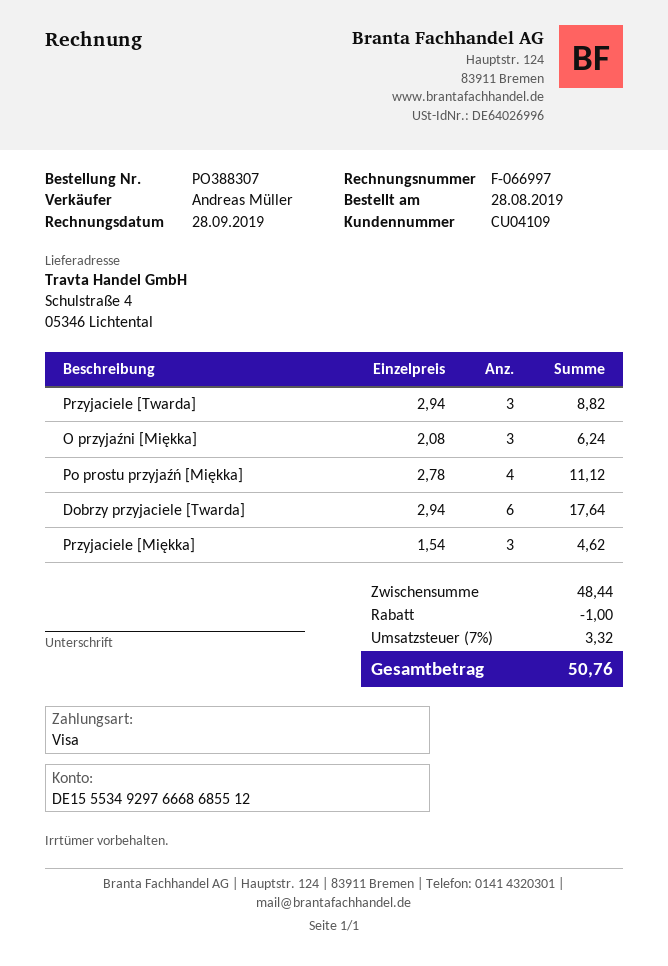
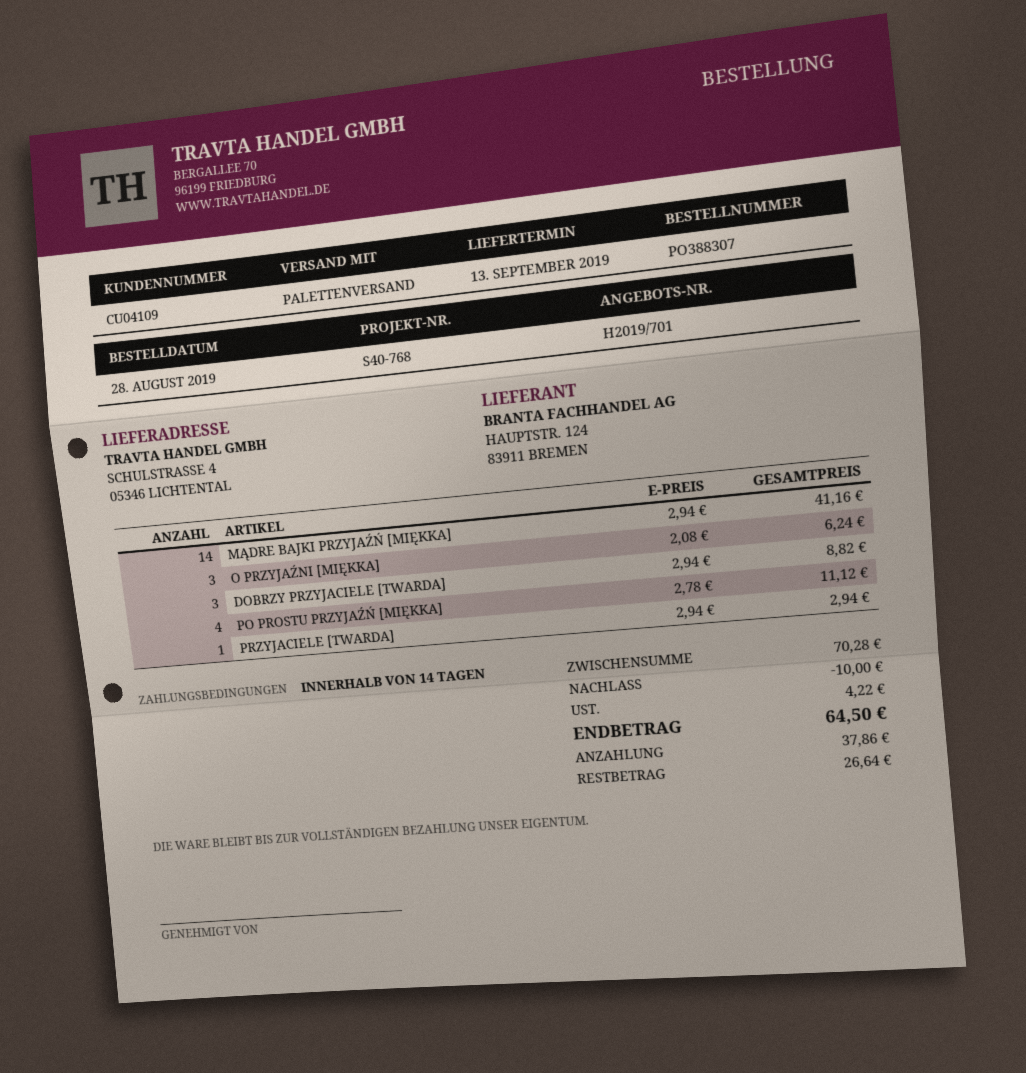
Przyjaciele [Twarda]: 3 x 2.94 = 8.82 -> 1 x 2.94 = 2.94
Dobrzy przyjaciele [Twarda]: 6 x 2.94 = 17.64 -> 3 x 2.94 = 8.82
Przyjaciele [Miękka]: 3 x 1.54 = 4.62 -> none
MĄDRE BAJKI PRZYJAŹŃ [MIĘKKA]: none -> 14 x 2.94 = 41.16
subtotal: 48.44 -> 70.28
discount: 1.00 -> 10.00
tax: 3.32 -> 4.22
total: 50.76 -> 64.50

